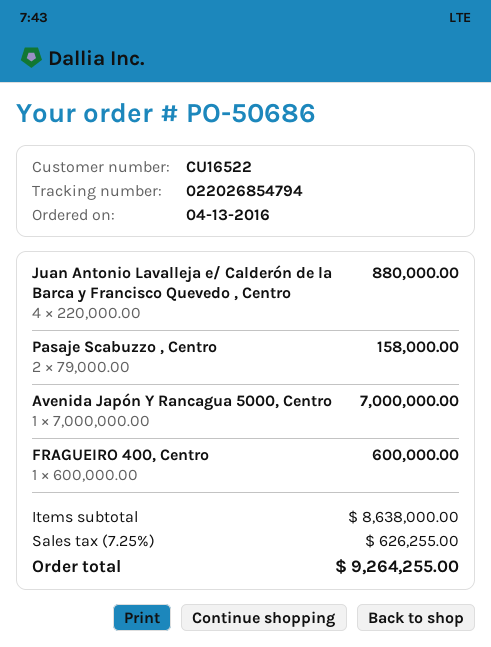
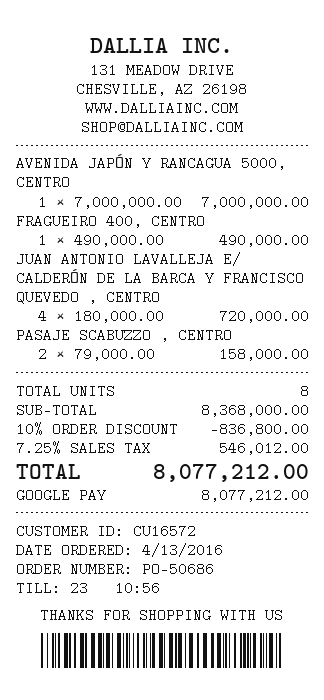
customer number: CU16522 -> CU16572
Juan Antonio Lavalleja e/ Calderón de la Barca y Francisco Quevedo , Centro: 4 x 220000.00 = 880000.00 -> 4 x 180000.00 = 720000.00
FRAGUEIRO 400, Centro: 1 x 600000.00 = 600000.00 -> 1 x 490000.00 = 490000.00
subtotal: 8638000.00 -> 8368000.00
discount: none -> 10% = 836800.00
tax: 7.25% = 626255.00 -> 7.25% = 546012.00
total: 9264255.00 -> 8077212.00

